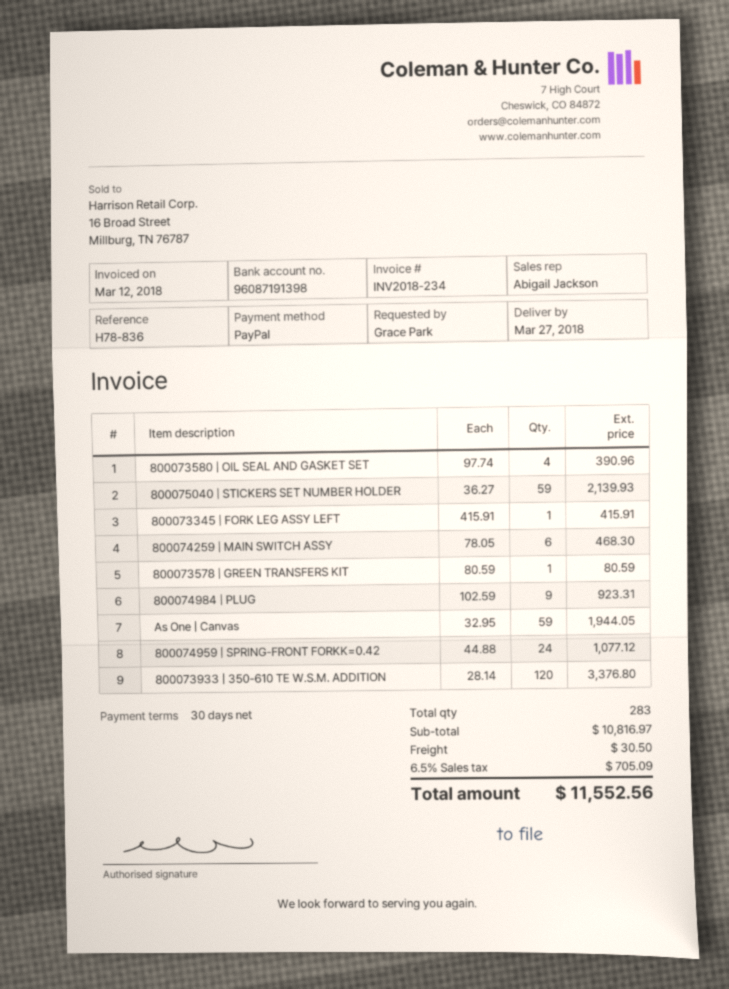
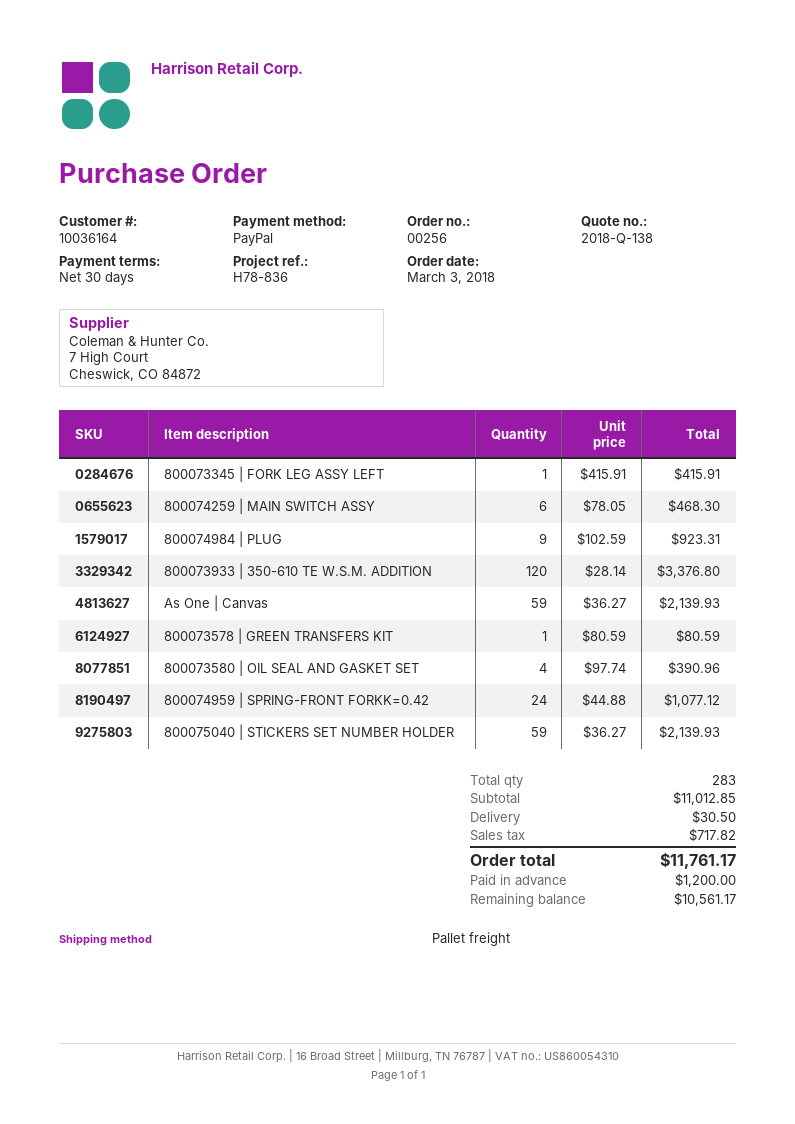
As One | Canvas: 59 x 32.95 = 1944.05 -> 59 x 36.27 = 2139.93
subtotal: 10816.97 -> 11012.85
tax: 705.09 -> 717.82
total: 11552.56 -> 11761.17

